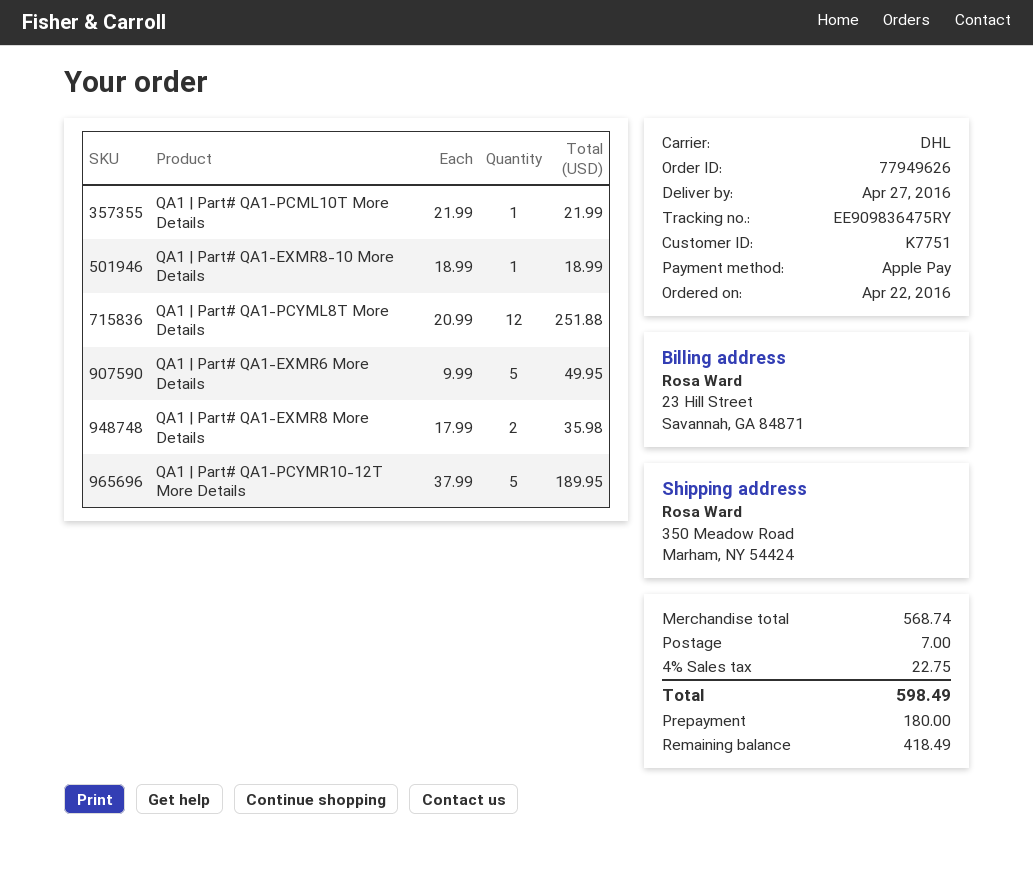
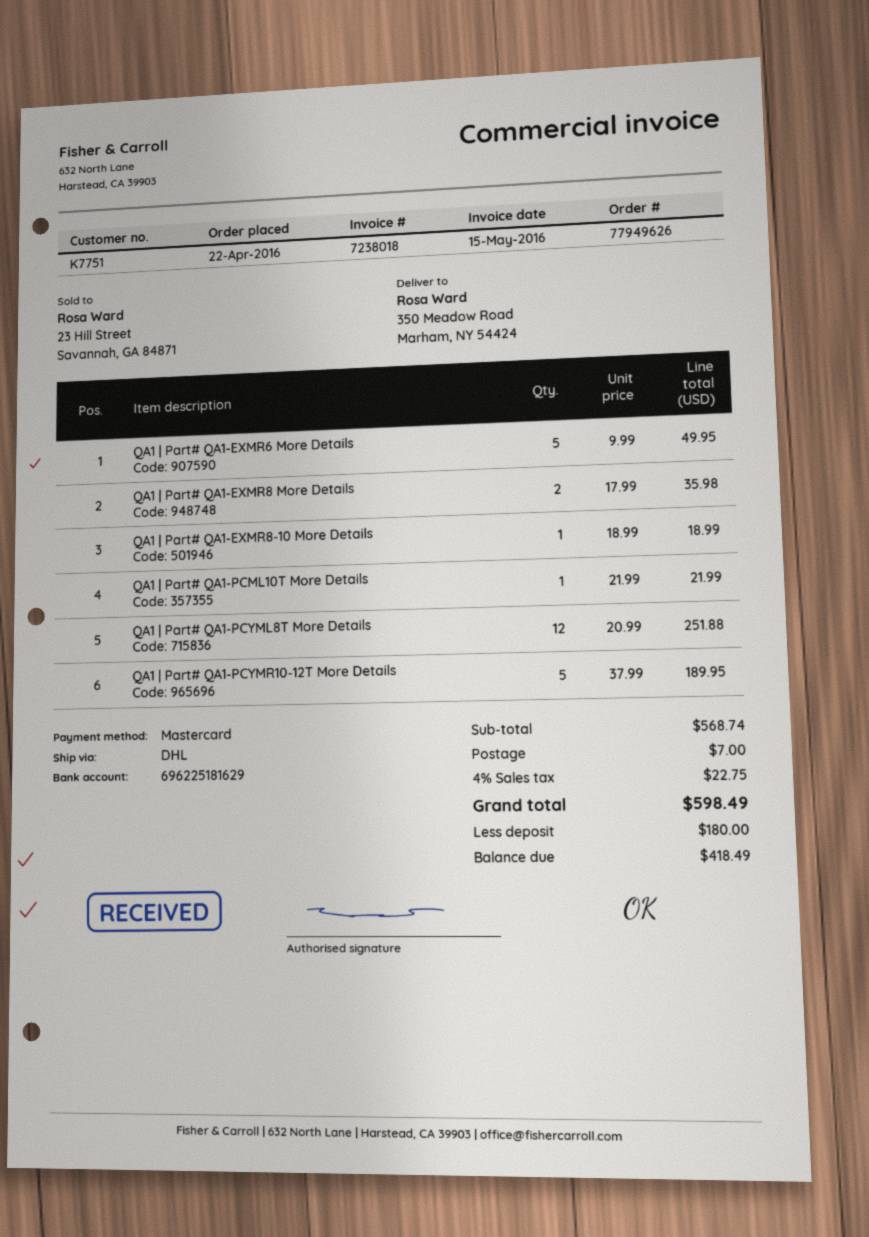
payment method: Apple Pay -> Mastercard

